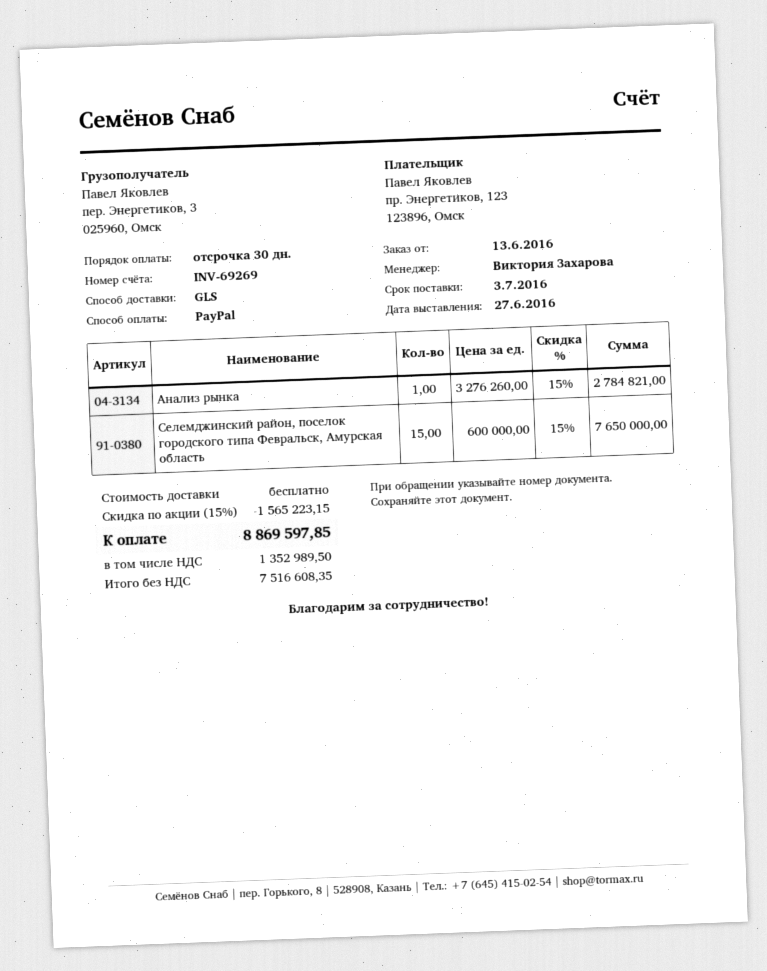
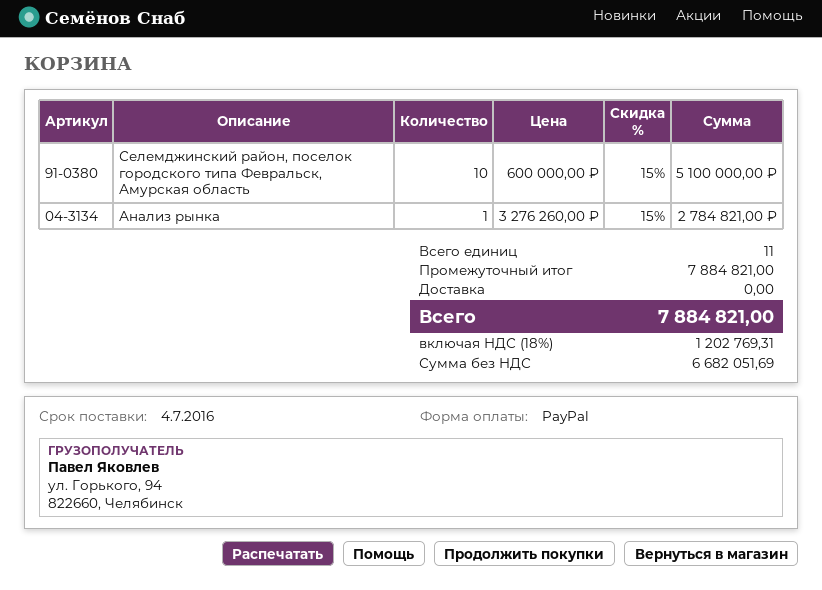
delivery date: 2016-07-03 -> 2016-07-04
ship to: пер. Энергетиков, 3, 025960, Омск -> ул. Горького, 94, 822660, Челябинск
Селемджинский район, поселок городского типа Февральск, Амурская область: 15 x 600000.00 - 15% = 7650000.00 -> 10 x 600000.00 - 15% = 5100000.00
discount: 15% = 1565223.15 -> none
net: 7516608.35 -> 6682051.69
tax: 1352989.50 -> 1202769.31
total: 8869597.85 -> 7884821.00

